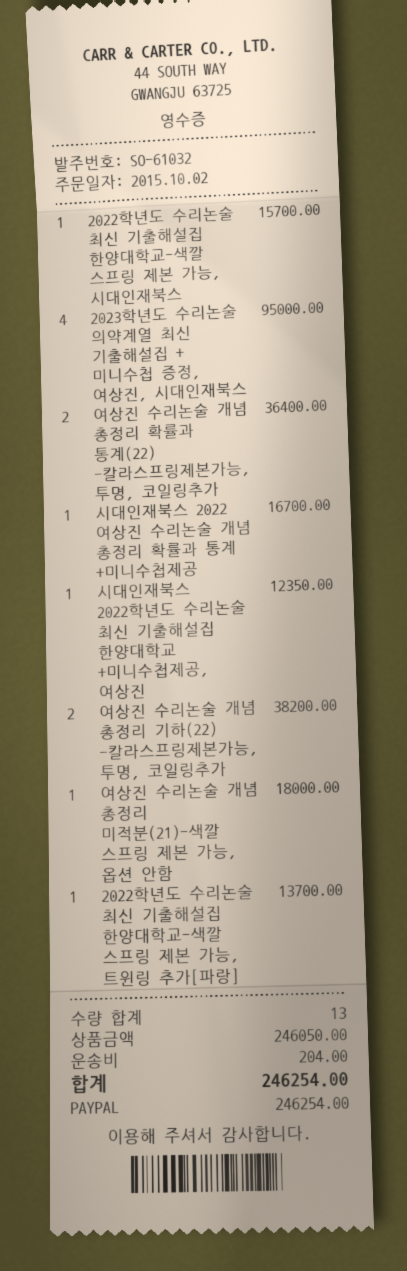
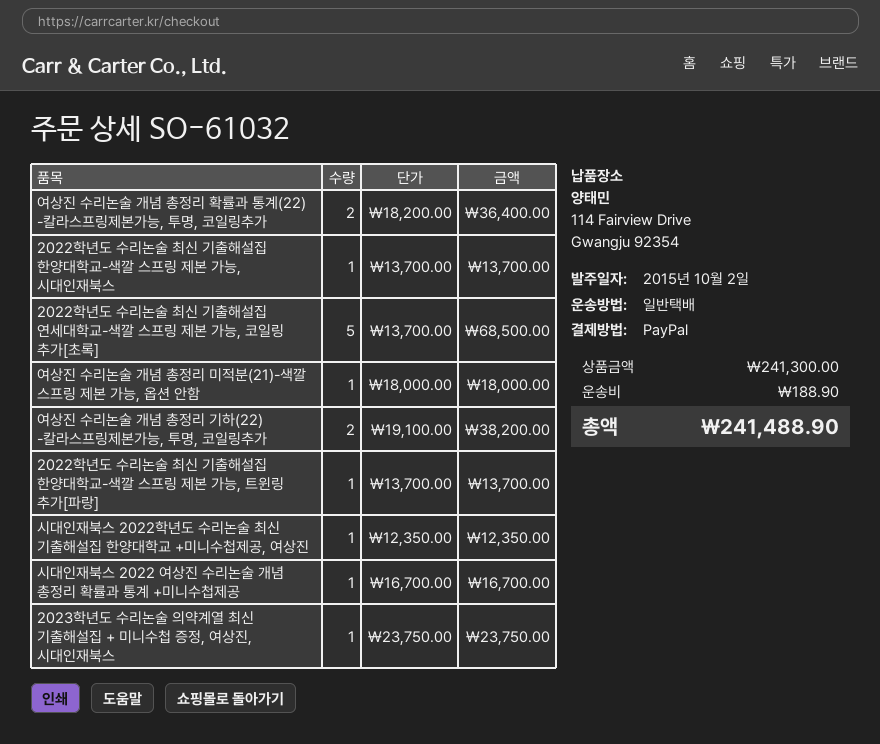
2022학년도 수리논술 최신 기출해설집 한양대학교-색깔 스프링 제본 가능, 시대인재북스: 1 for 15700.00 -> 1 for 13700.00
2023학년도 수리논술 의약계열 최신 기출해설집 + 미니수첩 증정, 여상진, 시대인재북스: 4 for 95000.00 -> 1 for 23750.00
2022학년도 수리논술 최신 기출해설집 연세대학교-색깔 스프링 제본 가능, 코일링 추가[초록]: none -> 5 for 68500.00
subtotal: 246050.00 -> 241300.00
shipping: 204.00 -> 188.90
total: 246254.00 -> 241488.90

